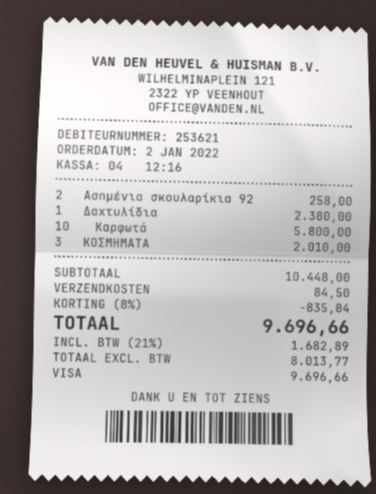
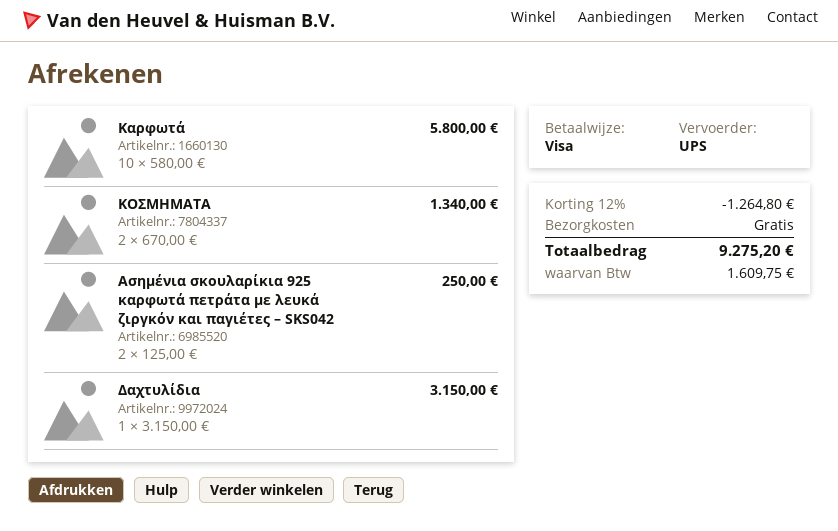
Ασημένια σκουλαρίκια 92: 2 for 258.00 -> 2 for 250.00
Δαχτυλίδια: 1 for 2380.00 -> 1 for 3150.00
ΚΟΣΜΗΜΑΤΑ: 3 for 2010.00 -> 2 for 1340.00
discount: 8% = 835.84 -> 12% = 1264.80
shipping: 84.50 -> 0.00
tax: 1682.89 -> 1609.75
total: 9696.66 -> 9275.20

